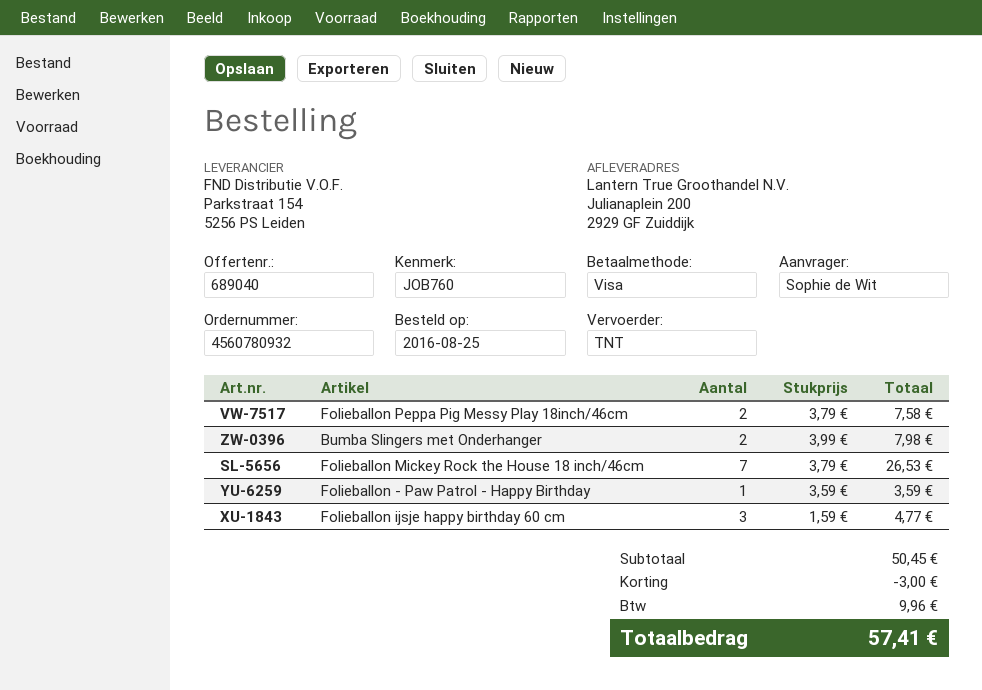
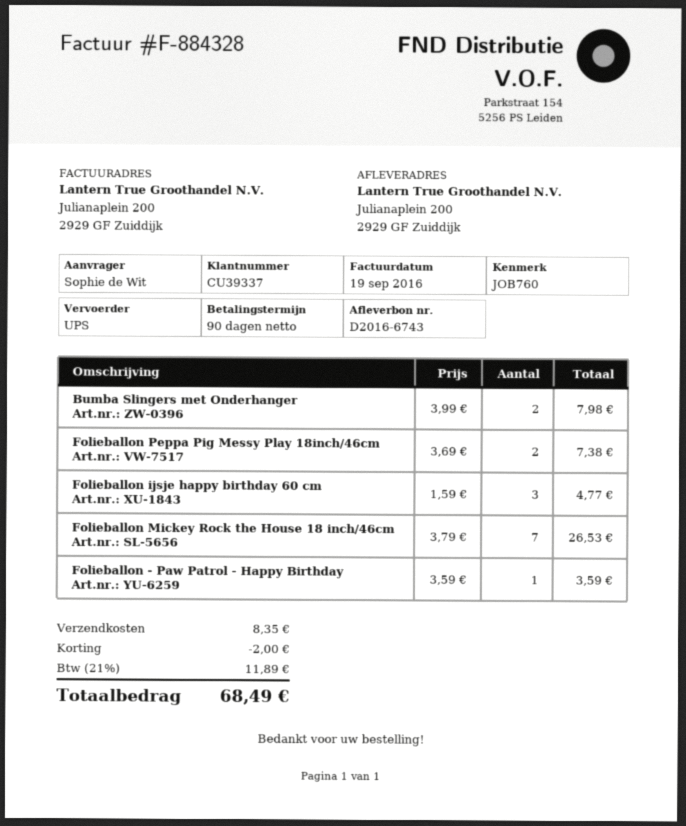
shipping method: TNT -> UPS
Folieballon Peppa Pig Messy Play 18inch/46cm: 2 x 3.79 = 7.58 -> 2 x 3.69 = 7.38
discount: 3.00 -> 2.00
shipping: none -> 8.35
tax: 9.96 -> 11.89
total: 57.41 -> 68.49

